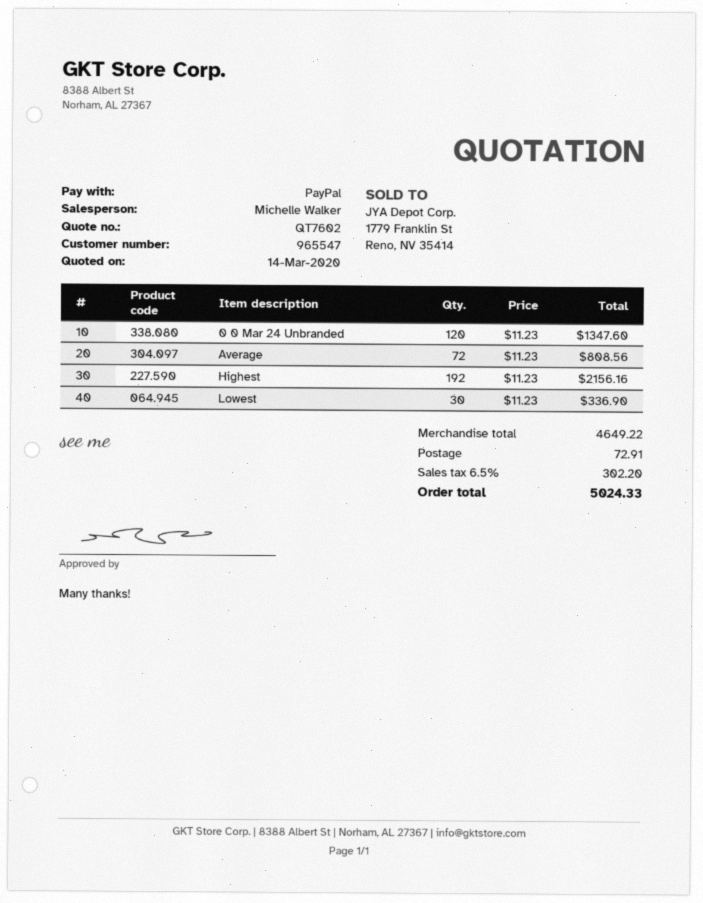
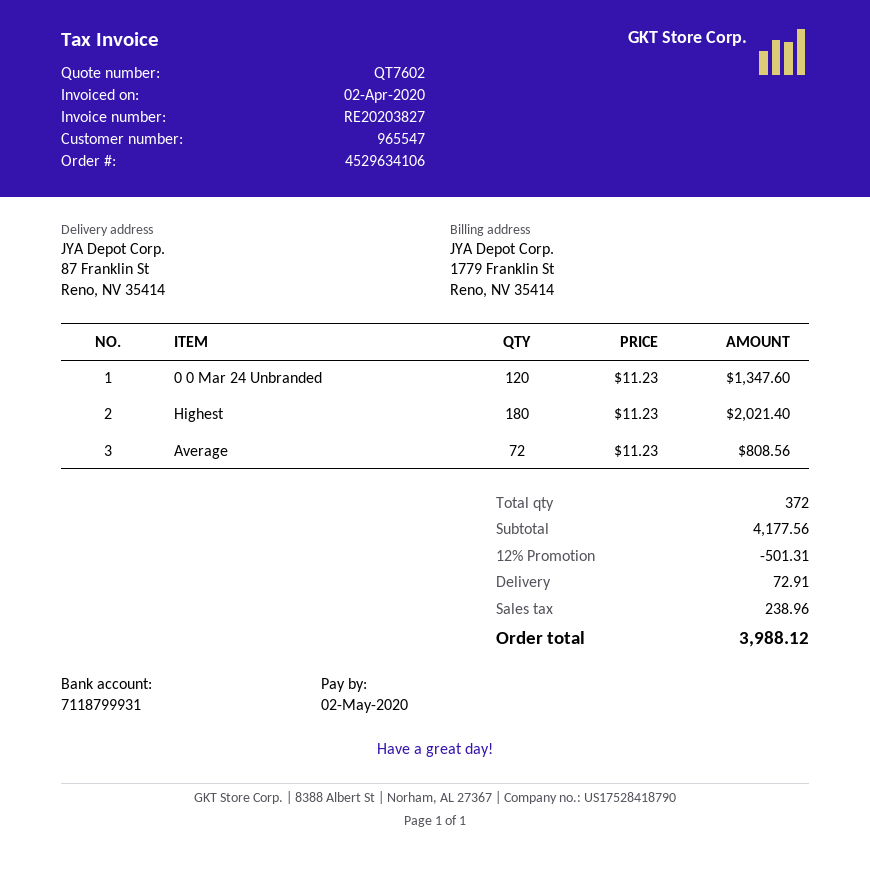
Highest: 192 x 11.23 = 2156.16 -> 180 x 11.23 = 2021.40
Lowest: 30 x 11.23 = 336.90 -> none
subtotal: 4649.22 -> 4177.56
discount: none -> 12% = 501.31
tax: 302.20 -> 238.96
total: 5024.33 -> 3988.12

